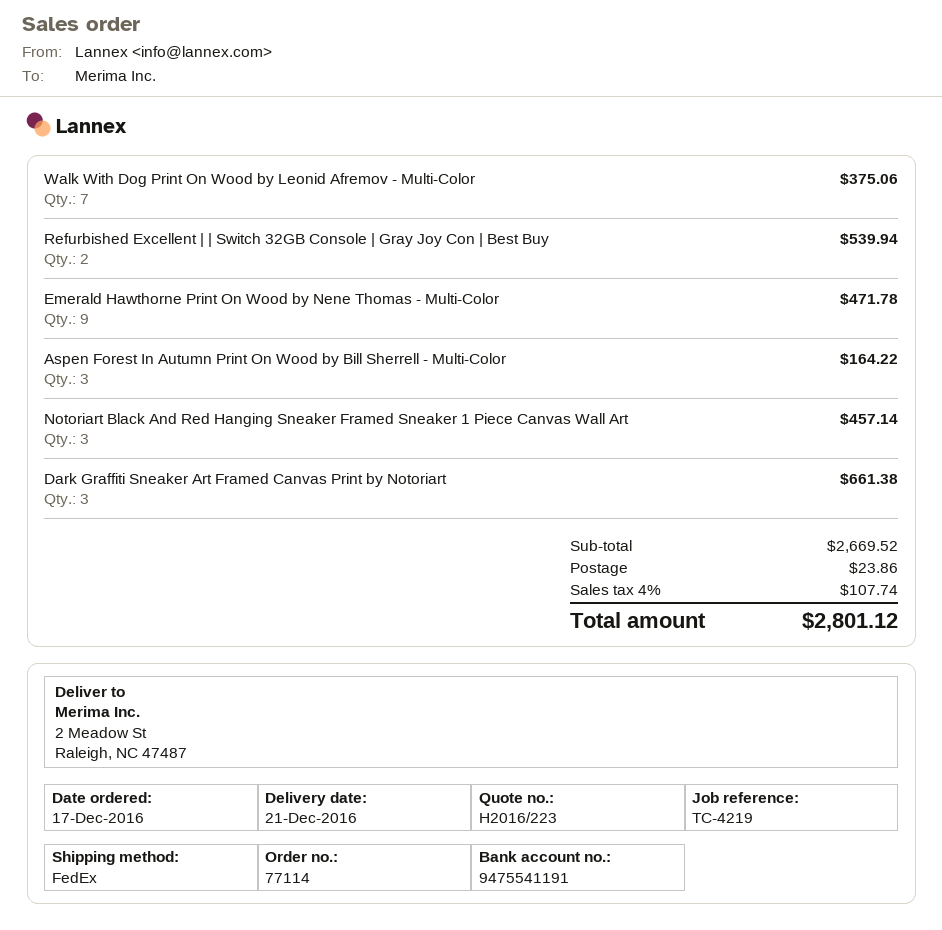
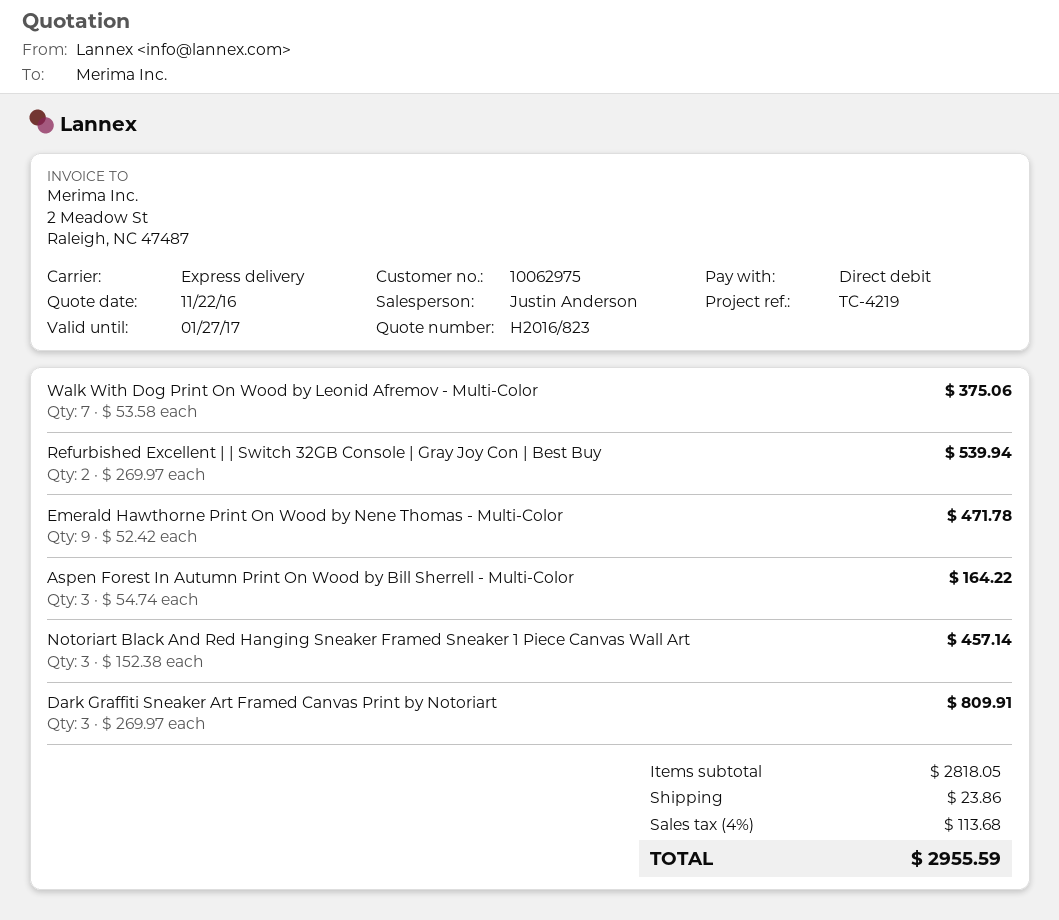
quote number: H2016/223 -> H2016/823
shipping method: FedEx -> express
Dark Graffiti Sneaker Art Framed Canvas Print by Notoriart: 3 for 661.38 -> 3 for 809.91
subtotal: 2669.52 -> 2818.05
tax: 4% = 107.74 -> 4% = 113.68
total: 2801.12 -> 2955.59

